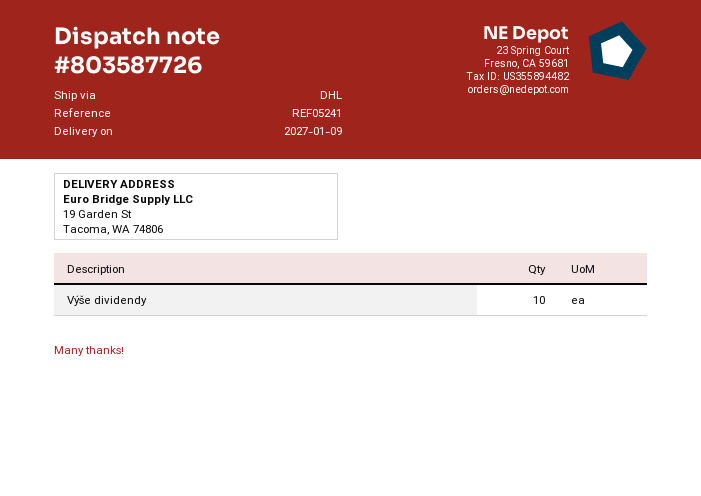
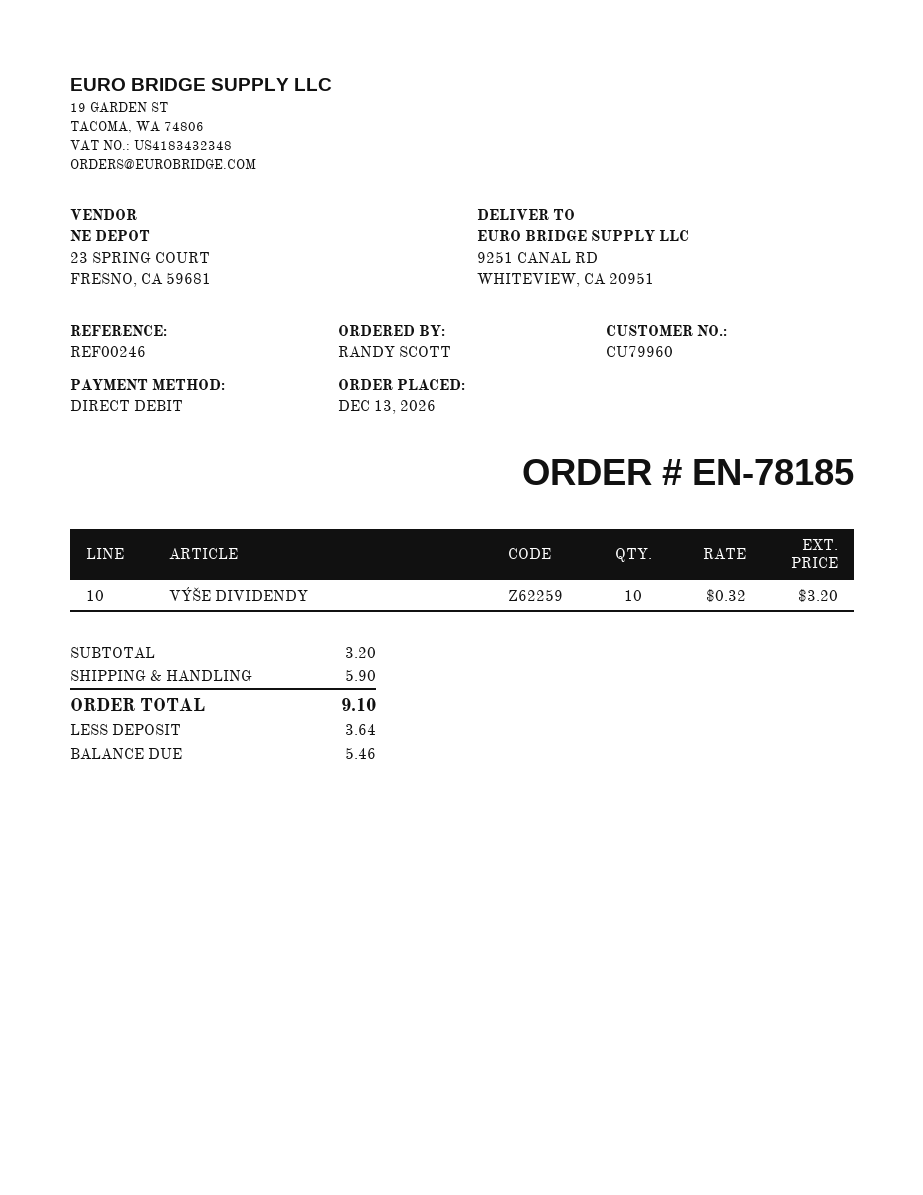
reference: REF05241 -> REF00246
ship to: 19 Garden St, Tacoma, WA 74806 -> 9251 CANAL RD, WHITEVIEW, CA 20951

